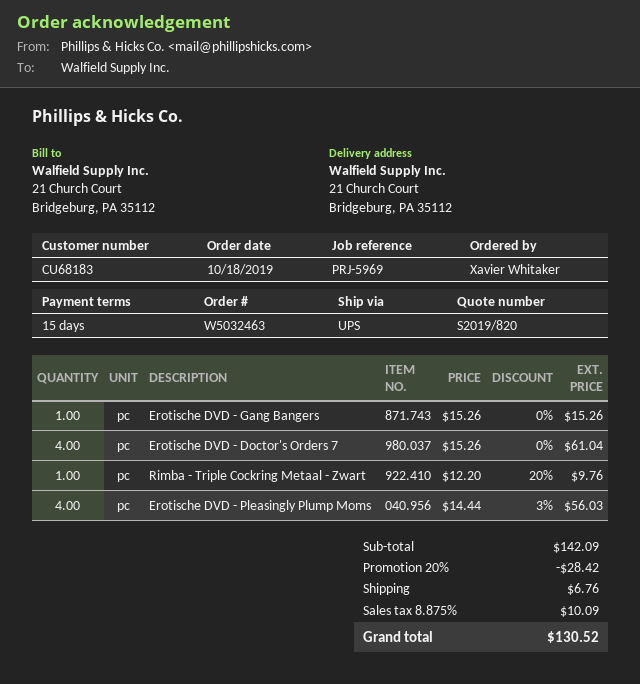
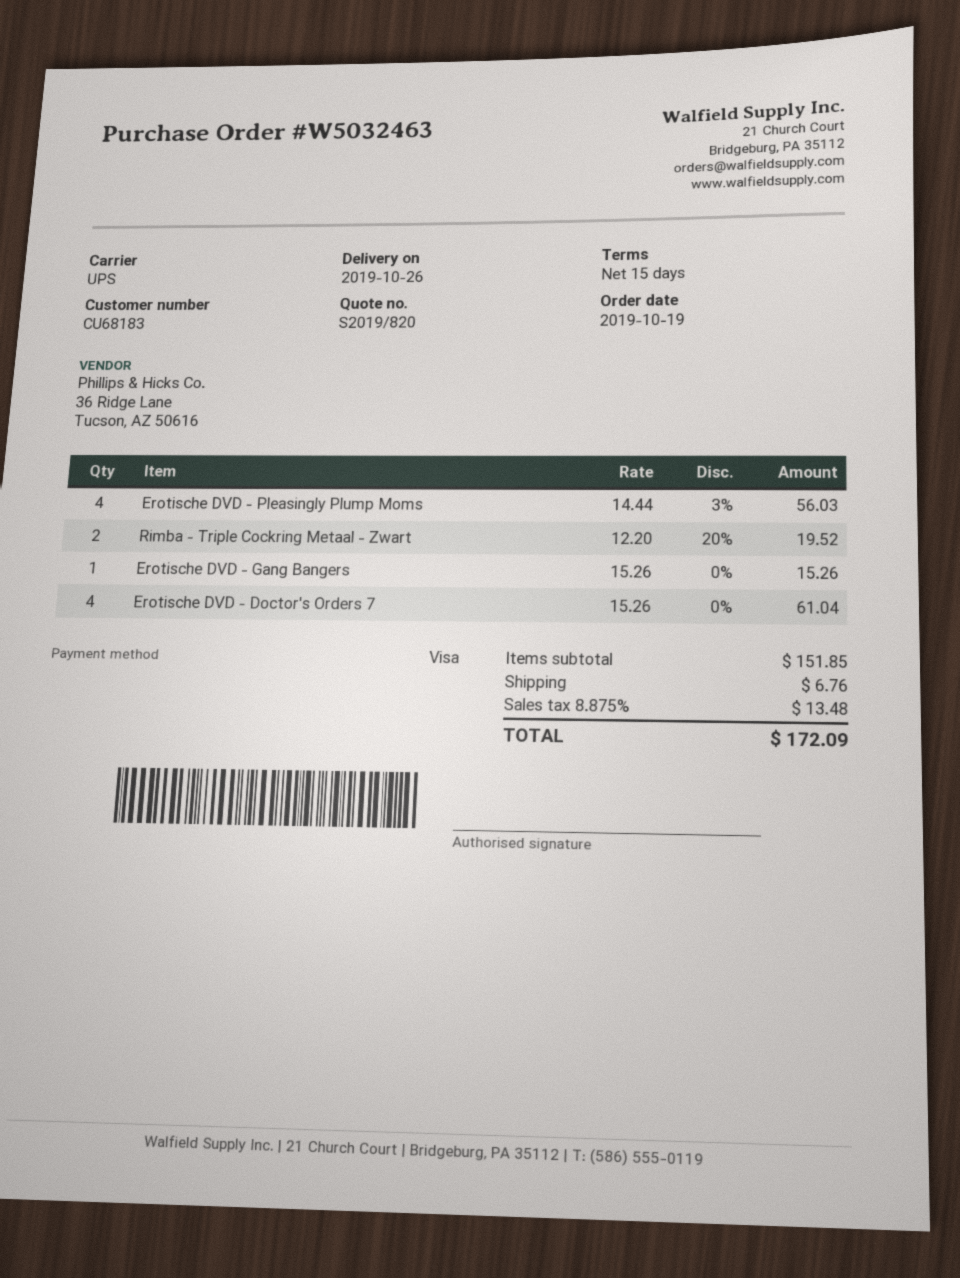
order date: 2019-10-18 -> 2019-10-19
Rimba - Triple Cockring Metaal - Zwart: 1 x 12.20 - 20% = 9.76 -> 2 x 12.20 - 20% = 19.52
subtotal: 142.09 -> 151.85
discount: 20% = 28.42 -> none
tax: 8.875% = 10.09 -> 8.875% = 13.48
total: 130.52 -> 172.09

